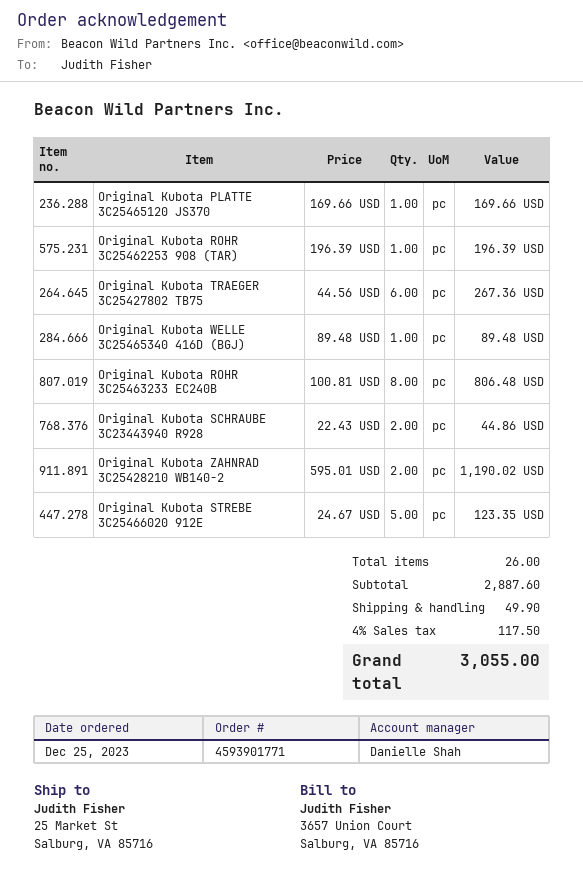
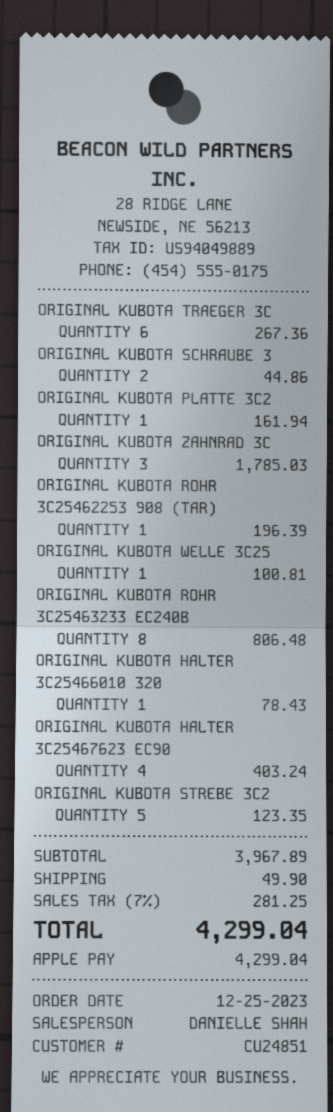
Original Kubota PLATTE 3C25465120 JS370: 1 for 169.66 -> 1 for 161.94
Original Kubota WELLE 3C25465340 416D (BGJ): 1 for 89.48 -> 1 for 100.81
Original Kubota ZAHNRAD 3C25428210 WB140-2: 2 for 1190.02 -> 3 for 1785.03
ORIGINAL KUBOTA HALTER 3C25466010 320: none -> 1 for 78.43
ORIGINAL KUBOTA HALTER 3C25467623 EC90: none -> 4 for 403.24
subtotal: 2887.60 -> 3967.89
tax: 4% = 117.50 -> 7% = 281.25
total: 3055.00 -> 4299.04

